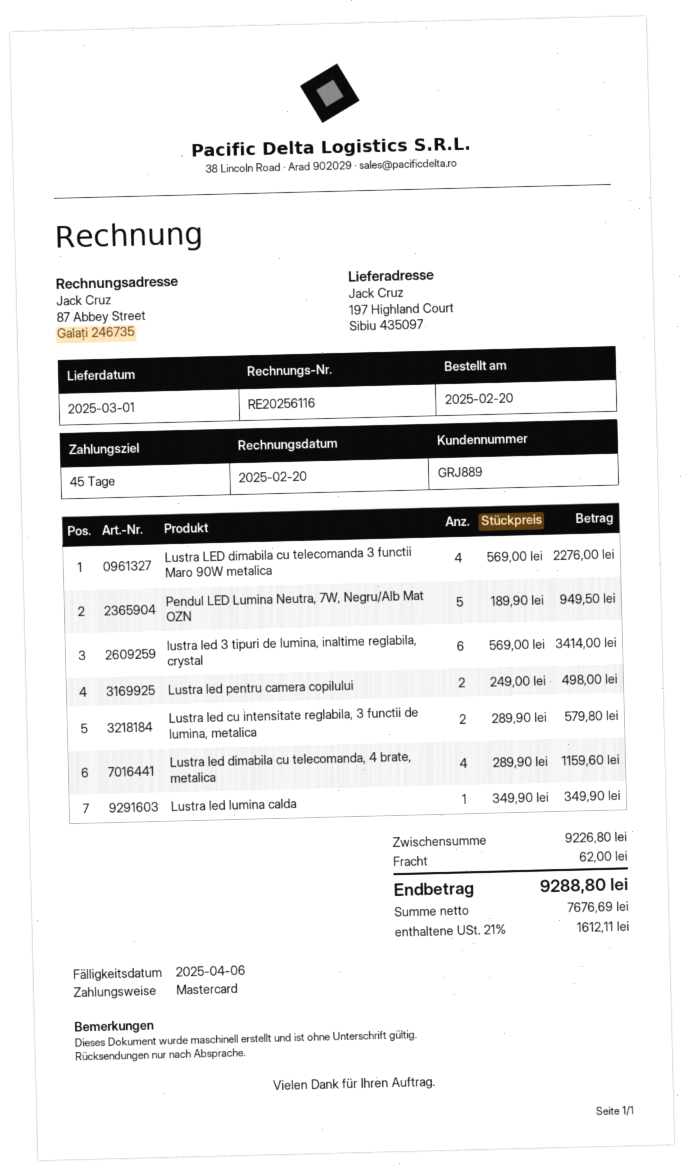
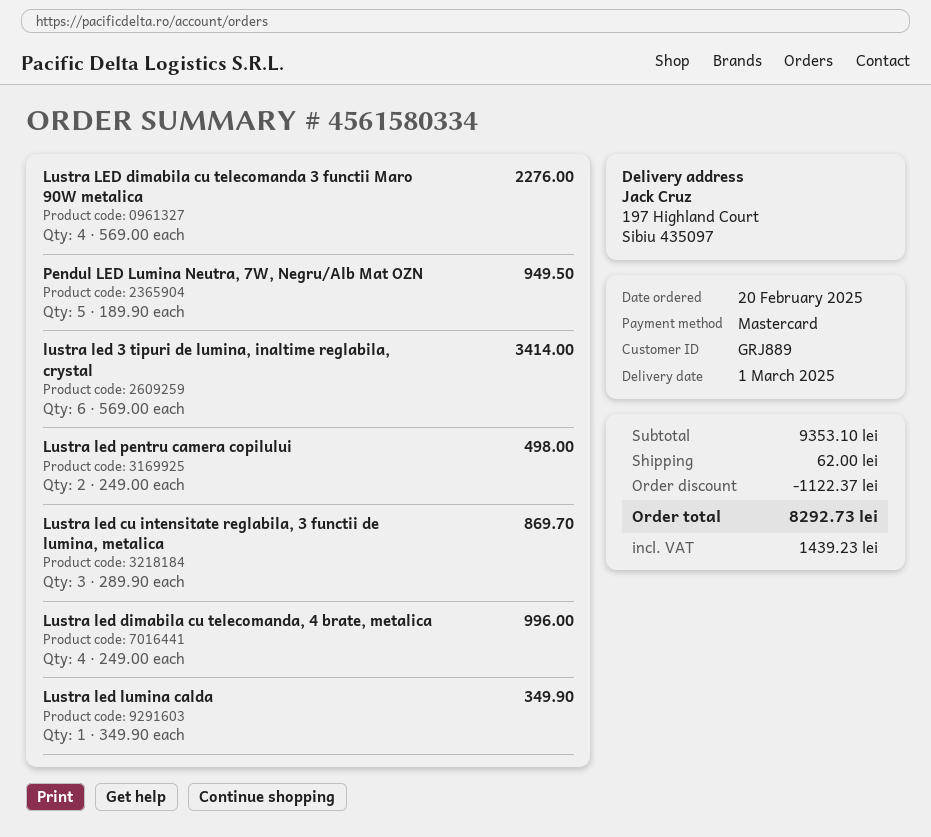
Lustra led cu intensitate reglabila, 3 functii de lumina, metalica: 2 x 289.90 = 579.80 -> 3 x 289.90 = 869.70
Lustra led dimabila cu telecomanda, 4 brate, metalica: 4 x 289.90 = 1159.60 -> 4 x 249.00 = 996.00
subtotal: 9226.80 -> 9353.10
discount: none -> 1122.37
tax: 1612.11 -> 1439.23
total: 9288.80 -> 8292.73

